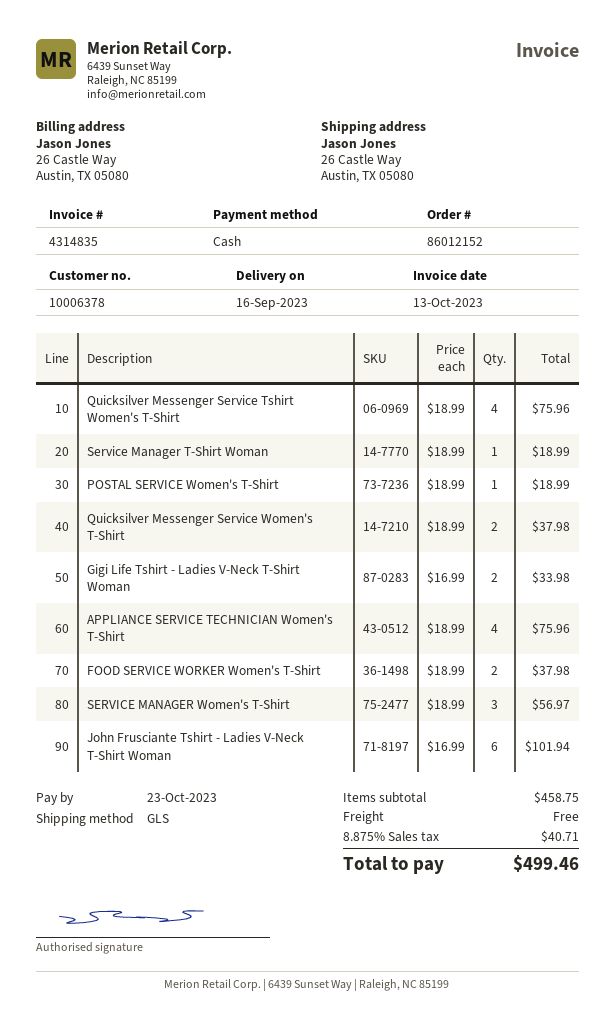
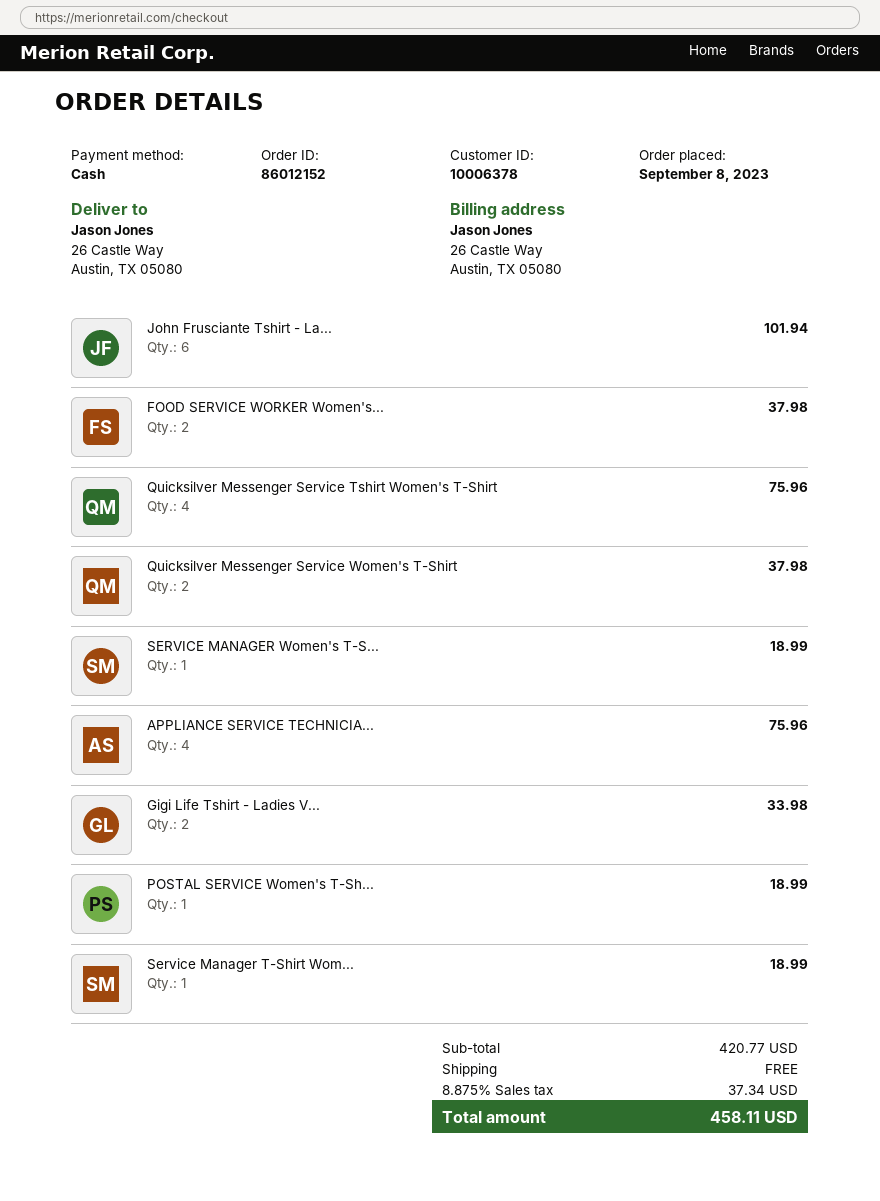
SERVICE MANAGER Women's T-Shirt: 3 for 56.97 -> 1 for 18.99
subtotal: 458.75 -> 420.77
tax: 8.875% = 40.71 -> 8.875% = 37.34
total: 499.46 -> 458.11

